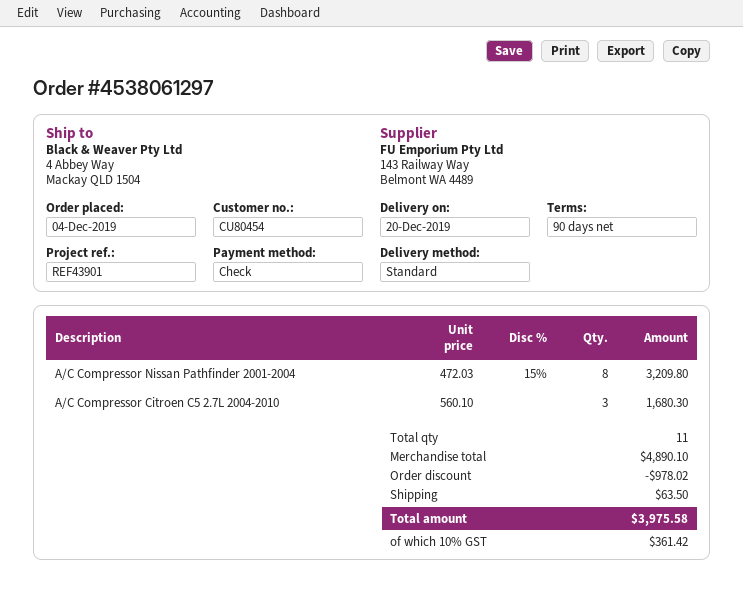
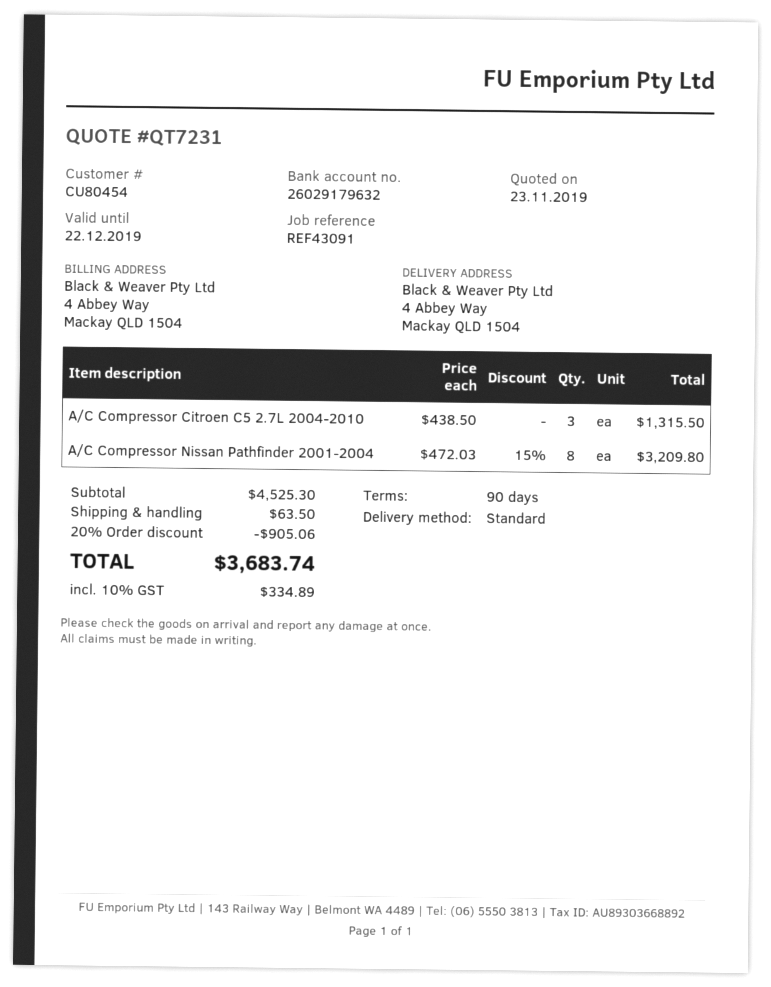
reference: REF43901 -> REF43091
A/C Compressor Citroen C5 2.7L 2004-2010: 3 x 560.10 = 1680.30 -> 3 x 438.50 = 1315.50
subtotal: 4890.10 -> 4525.30
discount: 978.02 -> 905.06
tax: 10% = 361.42 -> 10% = 334.89
total: 3975.58 -> 3683.74

